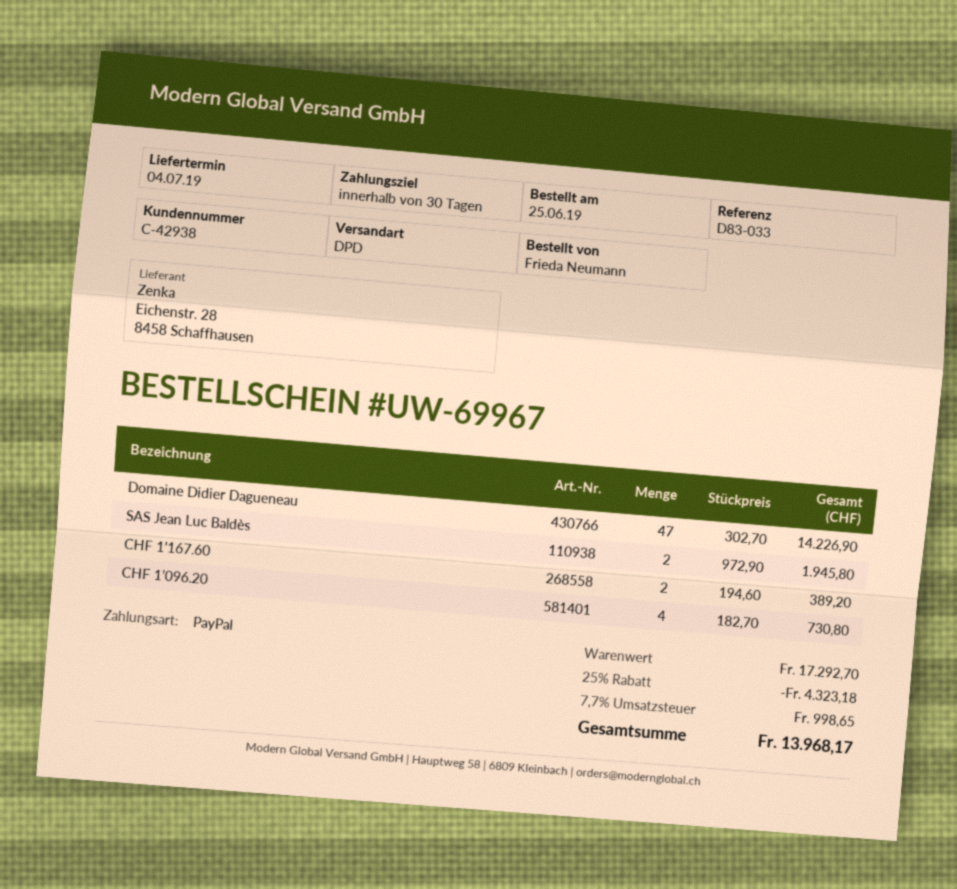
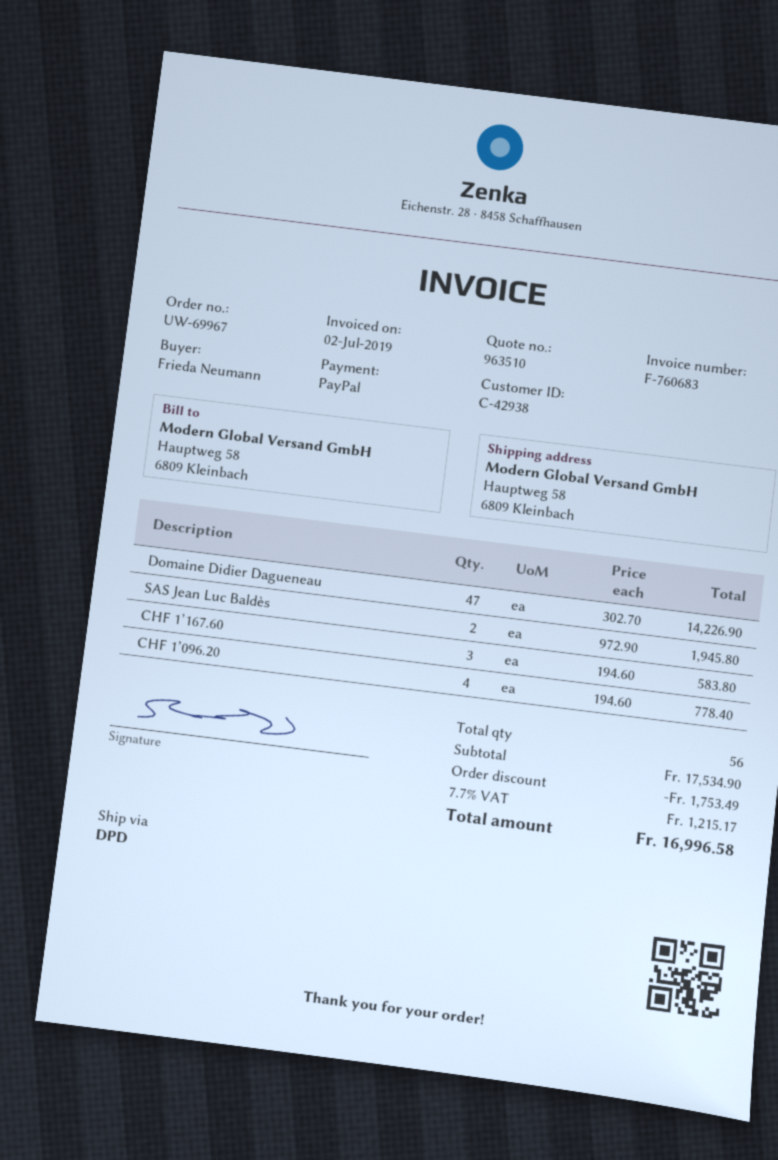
CHF 1’167.60: 2 x 194.60 = 389.20 -> 3 x 194.60 = 583.80
CHF 1’096.20: 4 x 182.70 = 730.80 -> 4 x 194.60 = 778.40
subtotal: 17292.70 -> 17534.90
discount: 4323.18 -> 1753.49
tax: 7.7% = 998.65 -> 7.7% = 1215.17
total: 13968.17 -> 16996.58

